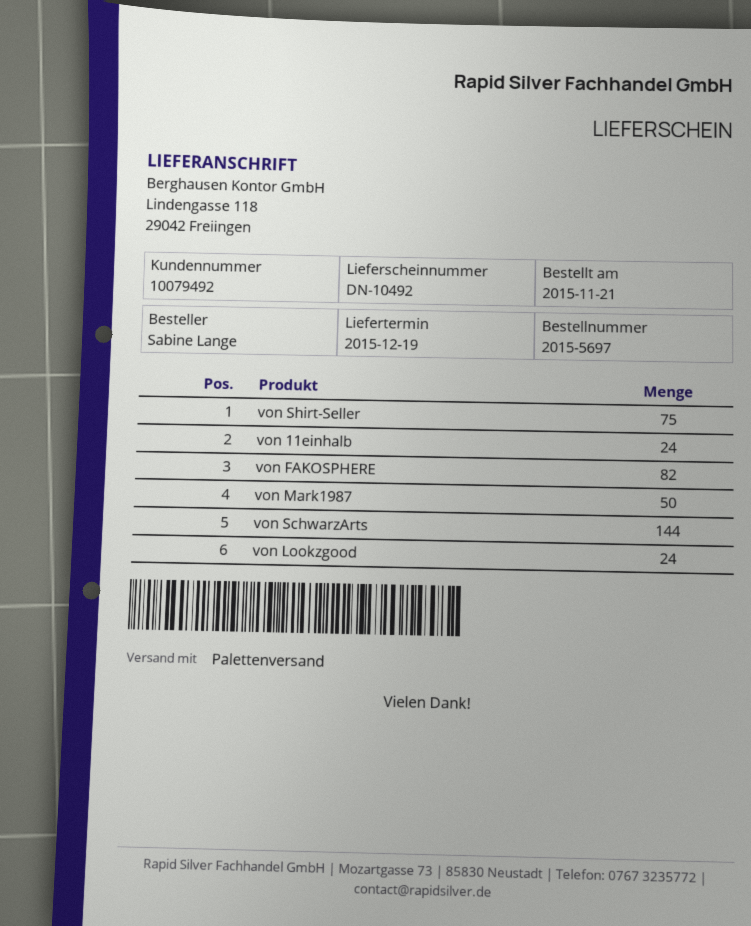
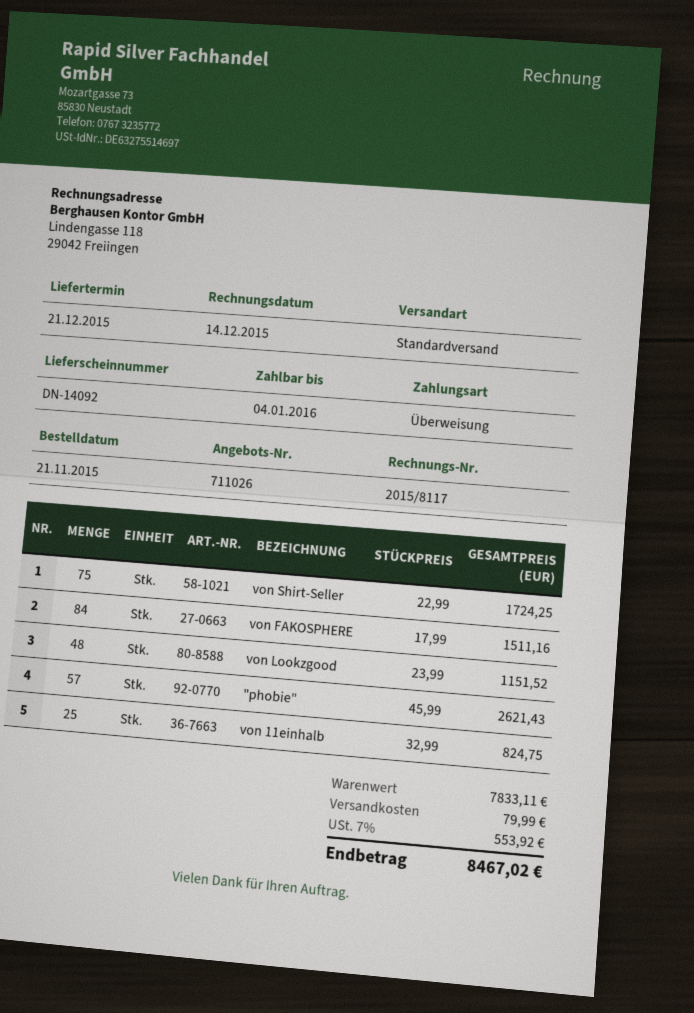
delivery note number: DN-10492 -> DN-14092
delivery date: 2015-12-19 -> 2015-12-21
shipping method: pallet freight -> standard
von 11einhalb: 24 -> 25
von FAKOSPHERE: 82 -> 84
von Mark1987: 50 -> none
von SchwarzArts: 144 -> none
von Lookzgood: 24 -> 48
"phobie": none -> 57

